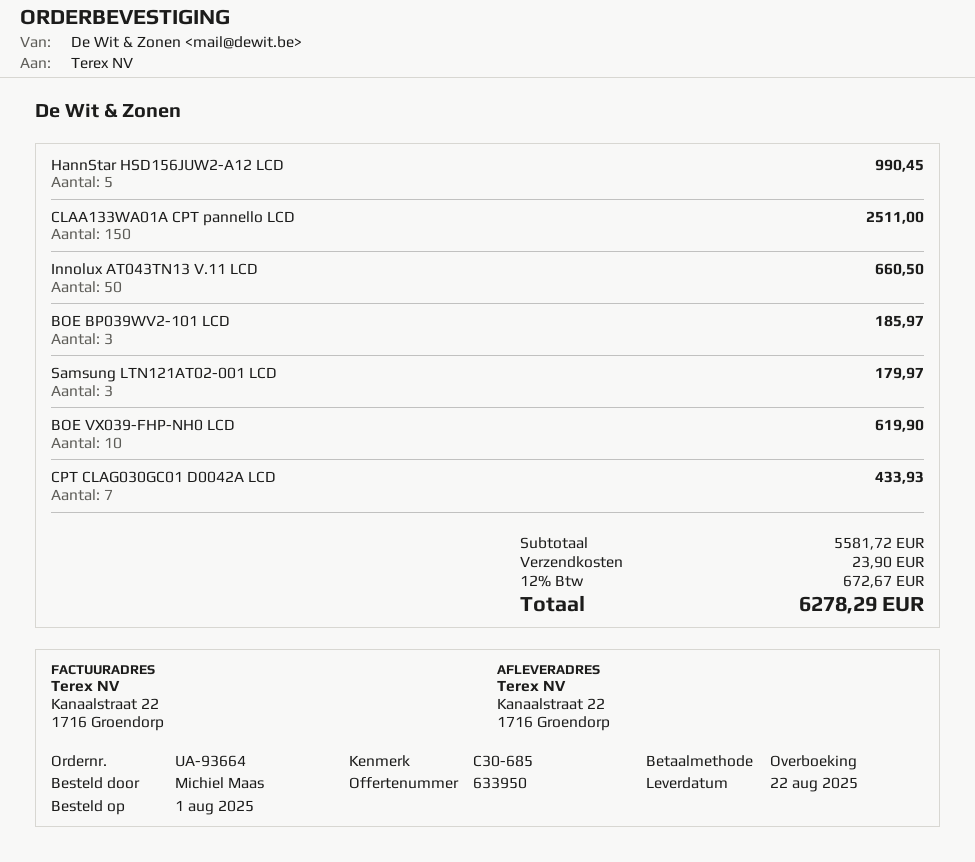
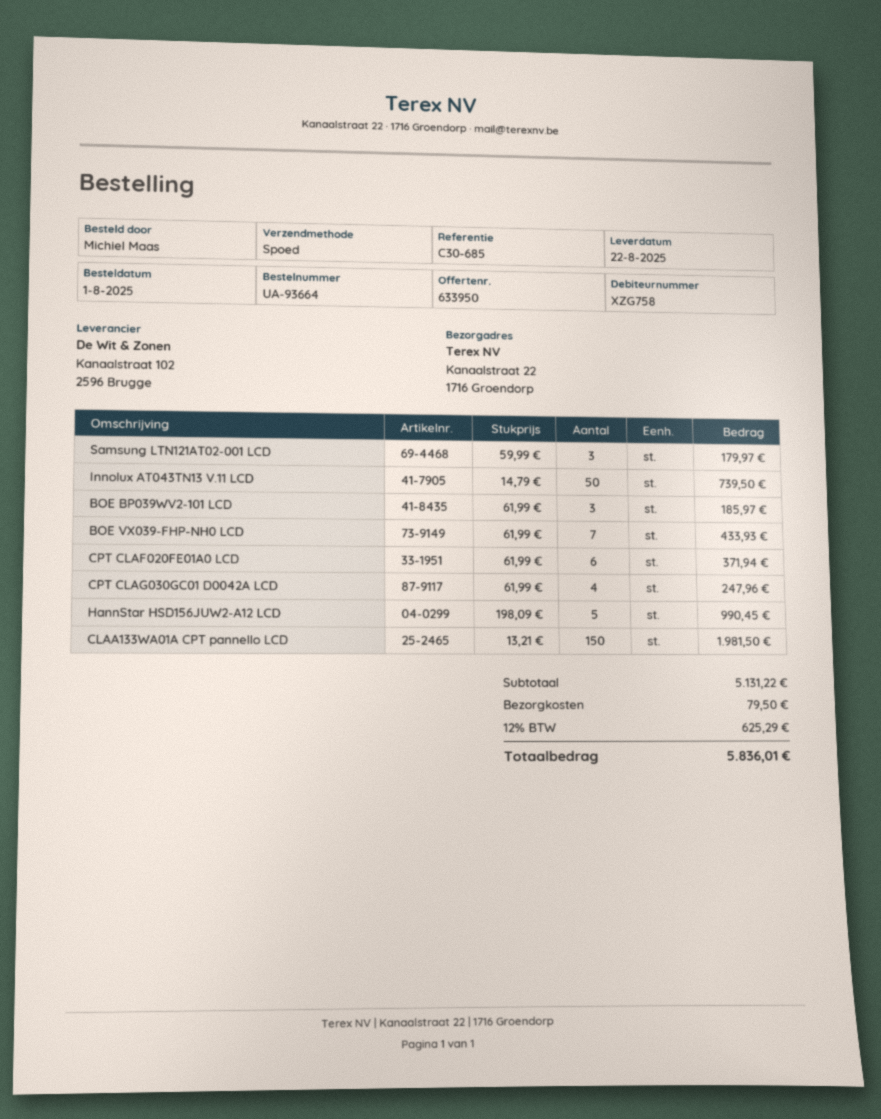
CLAA133WA01A CPT pannello LCD: 150 for 2511.00 -> 150 for 1981.50
Innolux AT043TN13 V.11 LCD: 50 for 660.50 -> 50 for 739.50
BOE VX039-FHP-NH0 LCD: 10 for 619.90 -> 7 for 433.93
CPT CLAG030GC01 D0042A LCD: 7 for 433.93 -> 4 for 247.96
CPT CLAF020FE01A0 LCD: none -> 6 for 371.94
subtotal: 5581.72 -> 5131.22
shipping: 23.90 -> 79.50
tax: 12% = 672.67 -> 12% = 625.29
total: 6278.29 -> 5836.01

